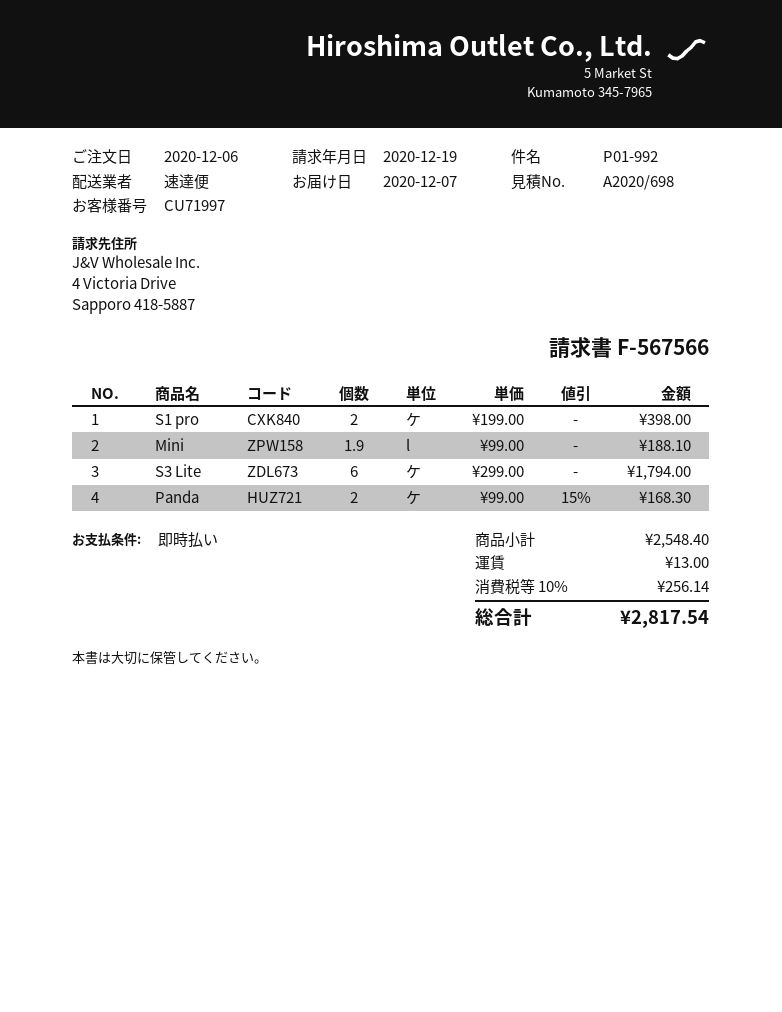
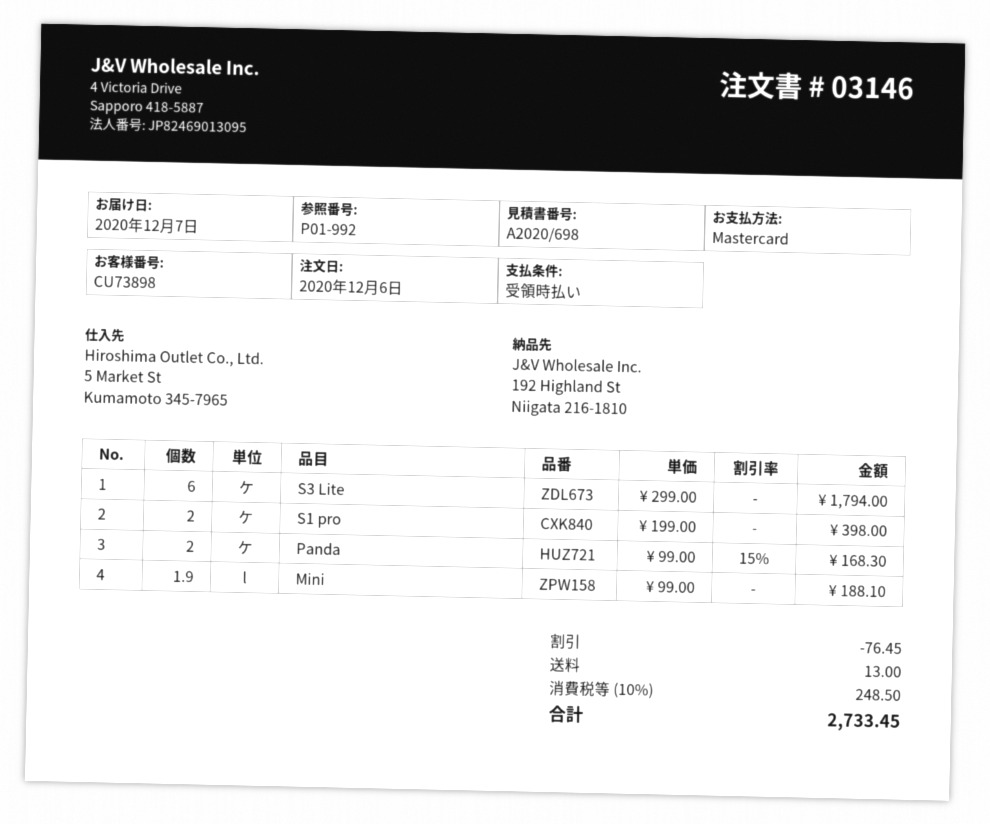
customer number: CU71997 -> CU73898
discount: none -> 76.45
tax: 10% = 256.14 -> 10% = 248.50
total: 2817.54 -> 2733.45

